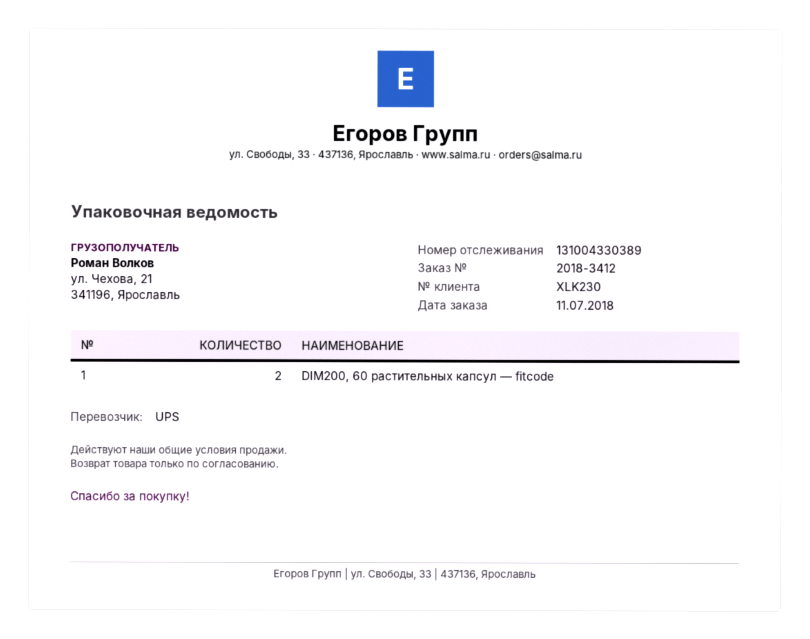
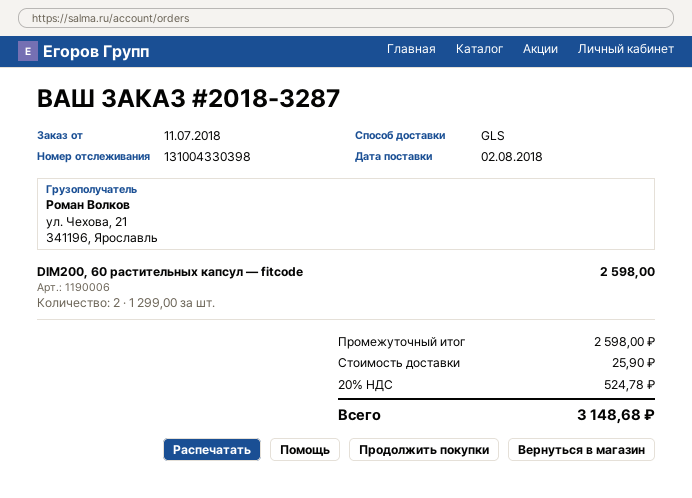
order number: 2018-3412 -> 2018-3287
shipping method: UPS -> GLS
tracking number: 131004330389 -> 131004330398

